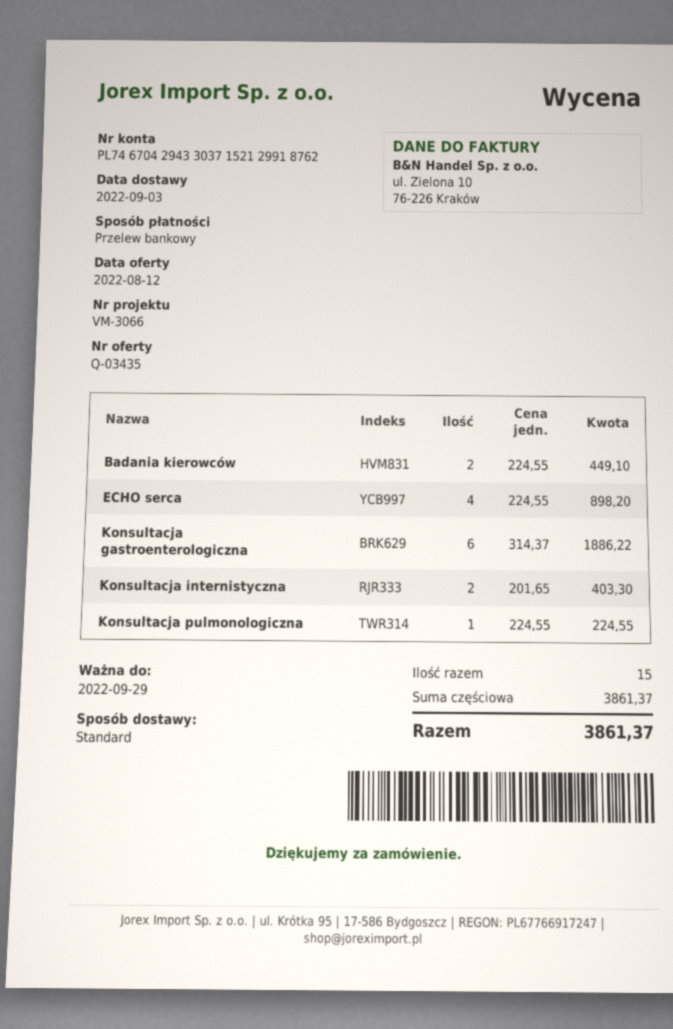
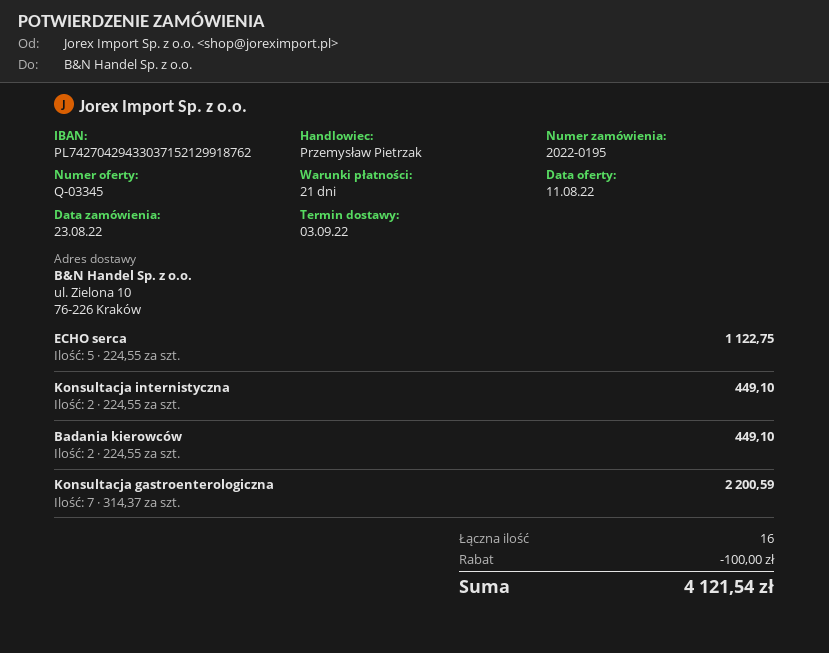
quote number: Q-03435 -> Q-03345
quote date: 2022-08-12 -> 2022-08-11
bank account: PL74670429433037152129918762 -> PL74270429433037152129918762
ECHO serca: 4 x 224.55 = 898.20 -> 5 x 224.55 = 1122.75
Konsultacja gastroenterologiczna: 6 x 314.37 = 1886.22 -> 7 x 314.37 = 2200.59
Konsultacja internistyczna: 2 x 201.65 = 403.30 -> 2 x 224.55 = 449.10
Konsultacja pulmonologiczna: 1 x 224.55 = 224.55 -> none
total quantity: 15 -> 16
discount: none -> 100.00
total: 3861.37 -> 4121.54

